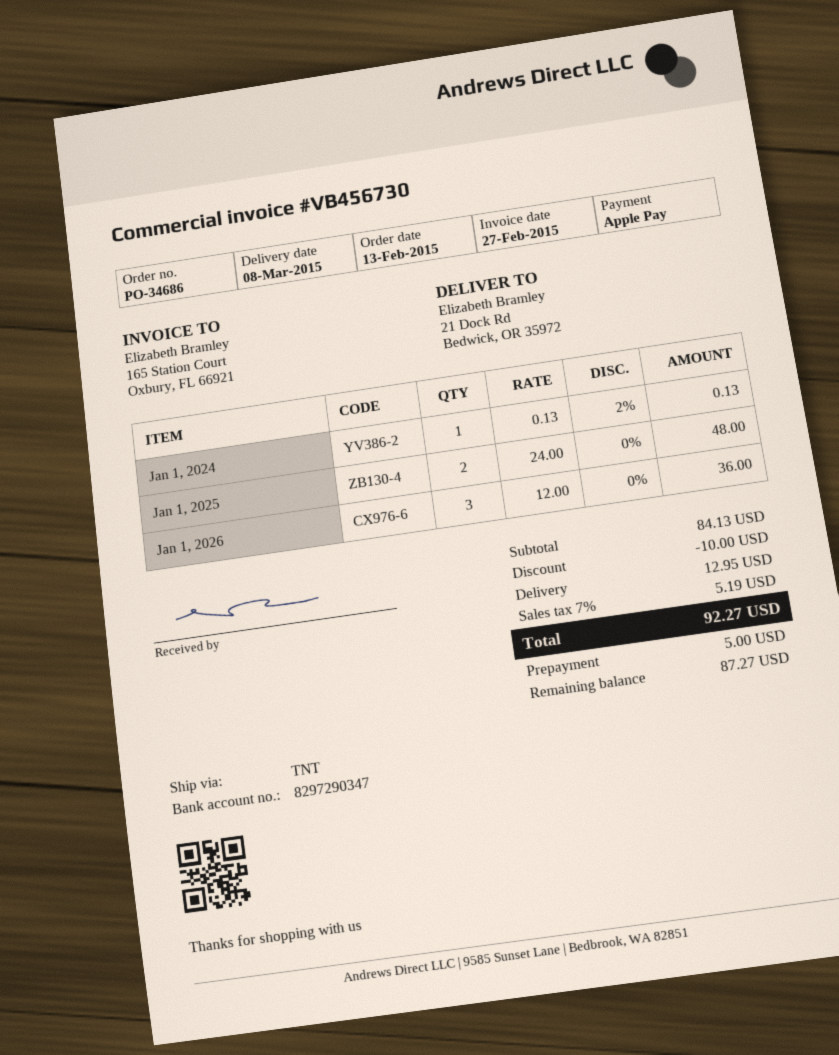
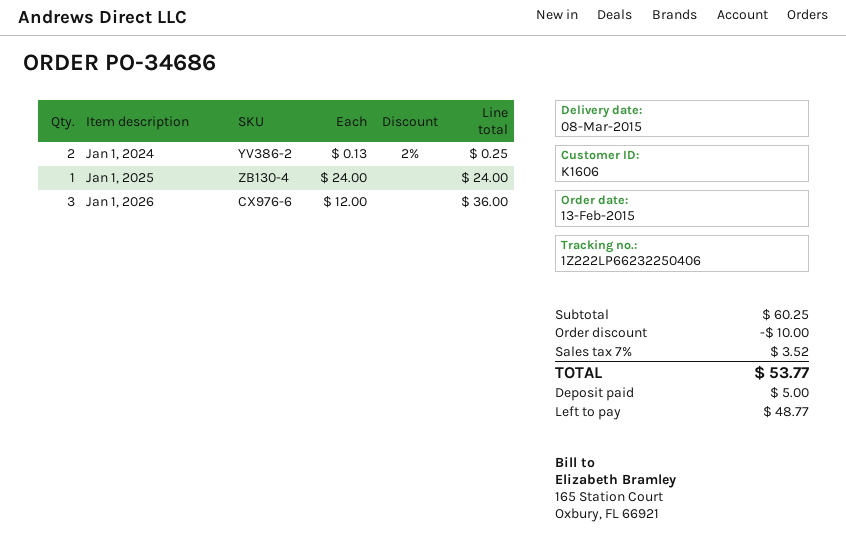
Jan 1, 2024: 1 x 0.13 - 2% = 0.13 -> 2 x 0.13 - 2% = 0.25
Jan 1, 2025: 2 x 24.00 = 48.00 -> 1 x 24.00 = 24.00
subtotal: 84.13 -> 60.25
shipping: 12.95 -> none
tax: 7% = 5.19 -> 7% = 3.52
total: 92.27 -> 53.77
balance: 87.27 -> 48.77

